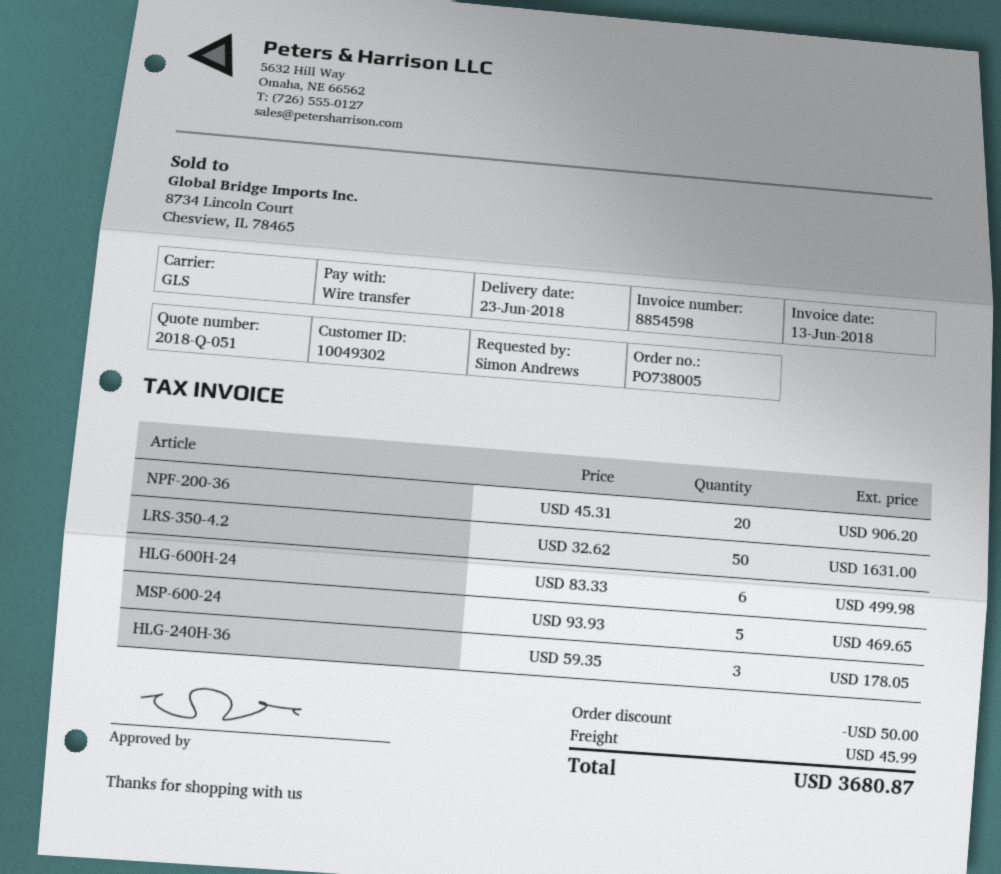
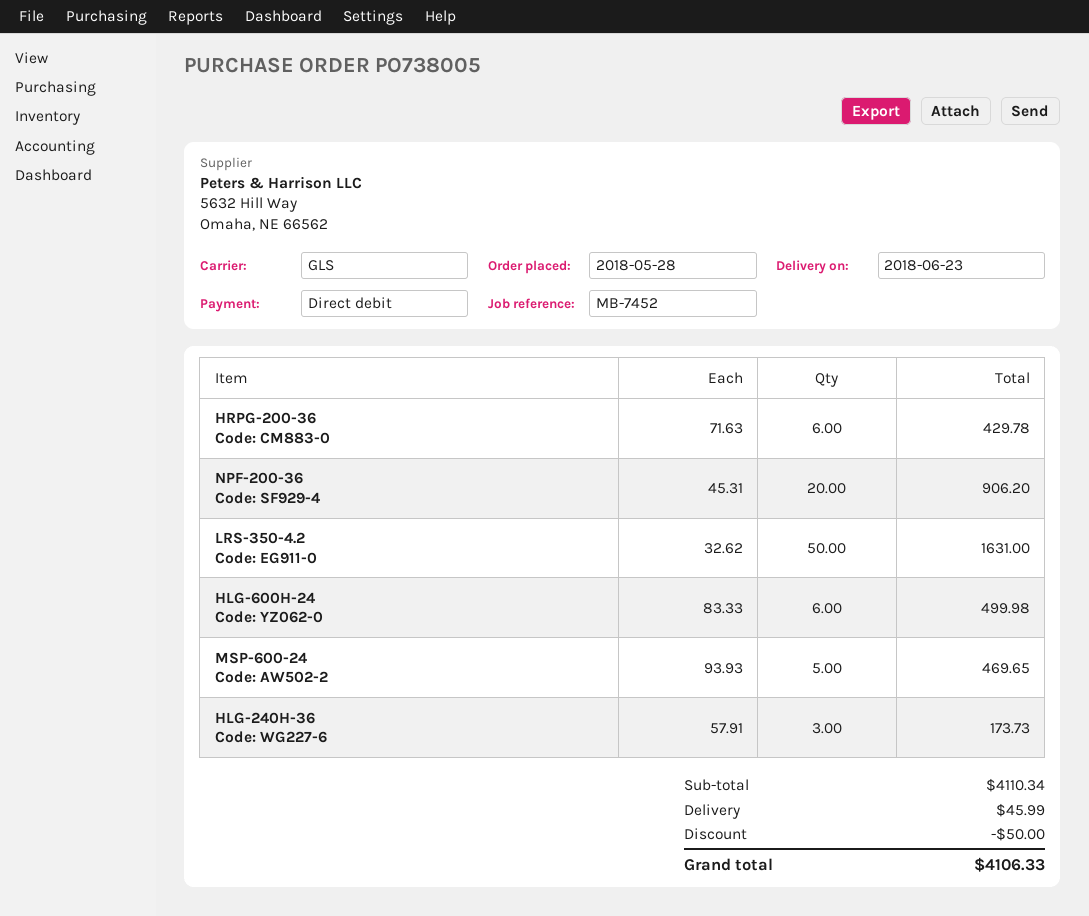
payment method: bank transfer -> direct debit
HLG-240H-36: 3 x 59.35 = 178.05 -> 3 x 57.91 = 173.73
HRPG-200-36: none -> 6 x 71.63 = 429.78
total: 3680.87 -> 4106.33

